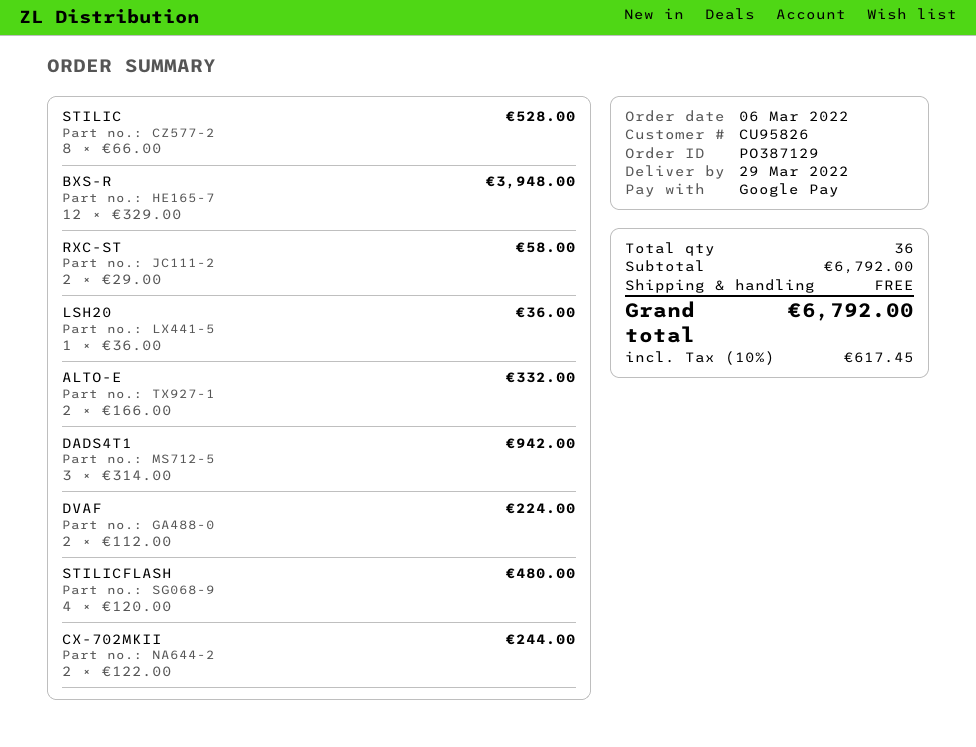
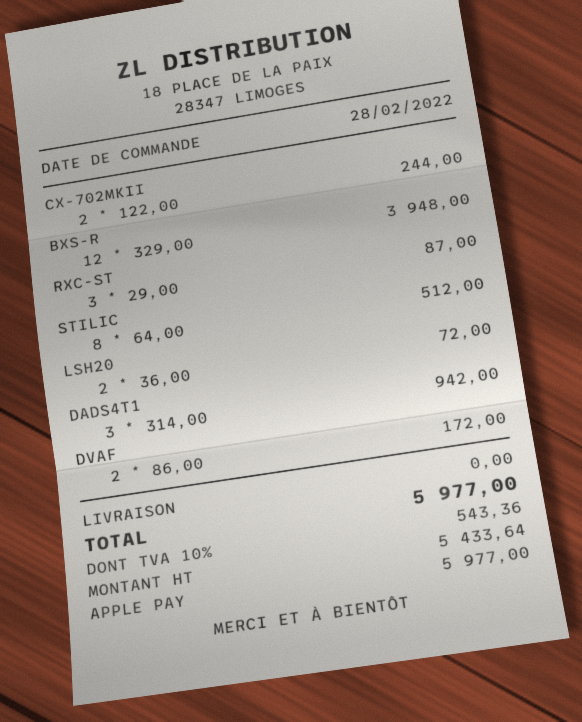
order date: 2022-03-06 -> 2022-02-28
payment method: Google Pay -> Apple Pay
STILIC: 8 x 66.00 = 528.00 -> 8 x 64.00 = 512.00
RXC-ST: 2 x 29.00 = 58.00 -> 3 x 29.00 = 87.00
LSH20: 1 x 36.00 = 36.00 -> 2 x 36.00 = 72.00
ALTO-E: 2 x 166.00 = 332.00 -> none
DVAF: 2 x 112.00 = 224.00 -> 2 x 86.00 = 172.00
STILICFLASH: 4 x 120.00 = 480.00 -> none
tax: 10% = 617.45 -> 10% = 543.36
total: 6792.00 -> 5977.00

